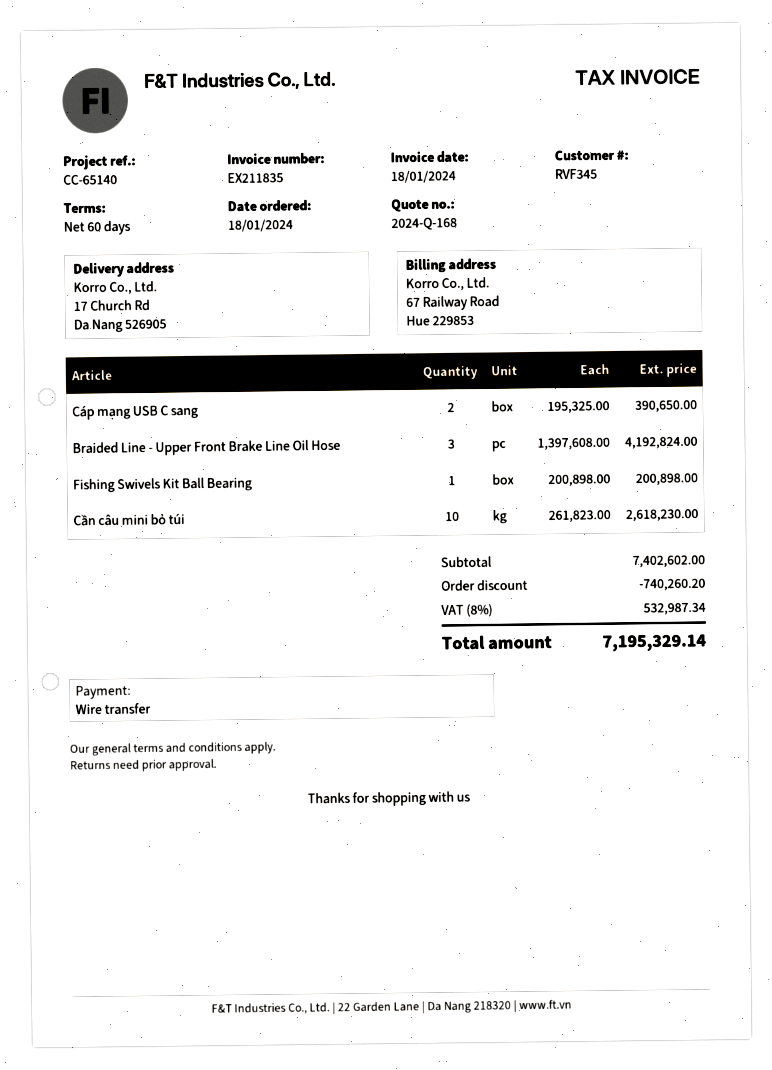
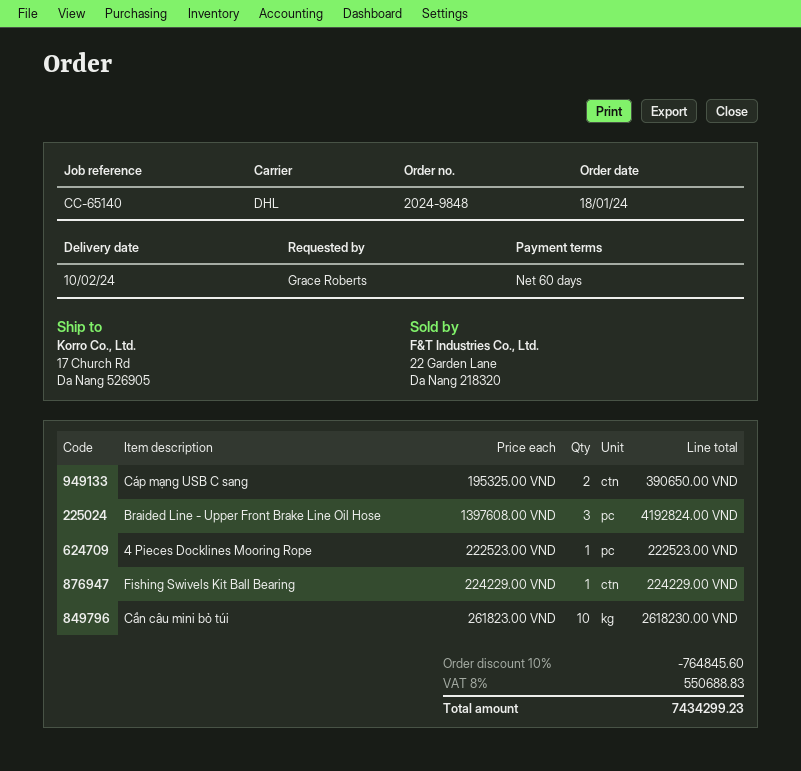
Fishing Swivels Kit Ball Bearing: 1 x 200898.00 = 200898.00 -> 1 x 224229.00 = 224229.00
4 Pieces Docklines Mooring Rope: none -> 1 x 222523.00 = 222523.00
discount: 740260.20 -> 764845.60
tax: 8% = 532987.34 -> 8% = 550688.83
total: 7195329.14 -> 7434299.23

